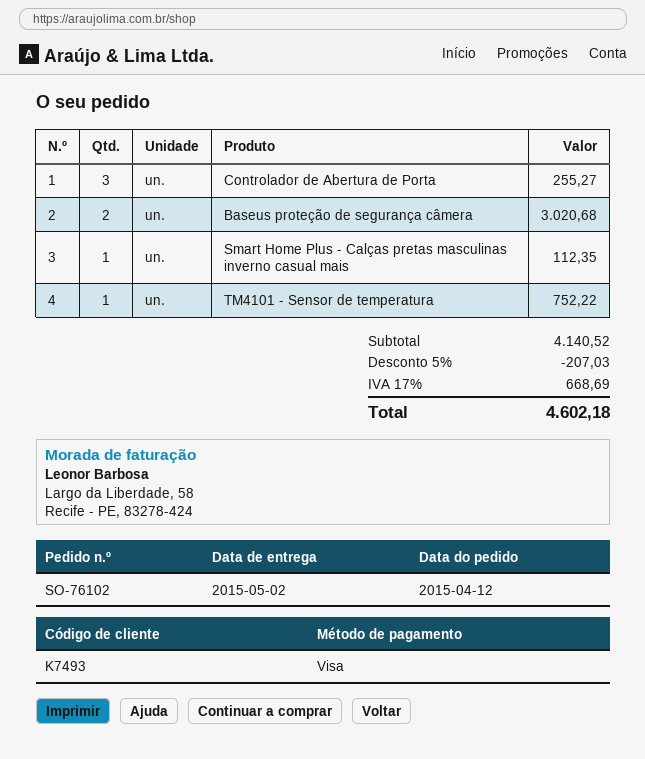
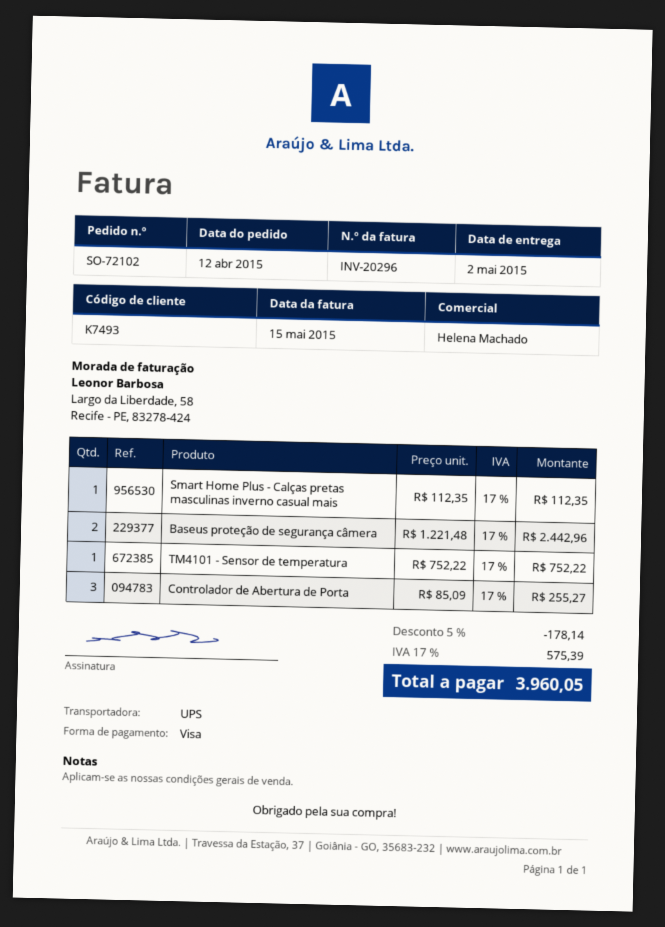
order number: SO-76102 -> SO-72102
Baseus proteção de segurança câmera: 2 for 3020.68 -> 2 for 2442.96
discount: 5% = 207.03 -> 5% = 178.14
tax: 17% = 668.69 -> 17% = 575.39
total: 4602.18 -> 3960.05

